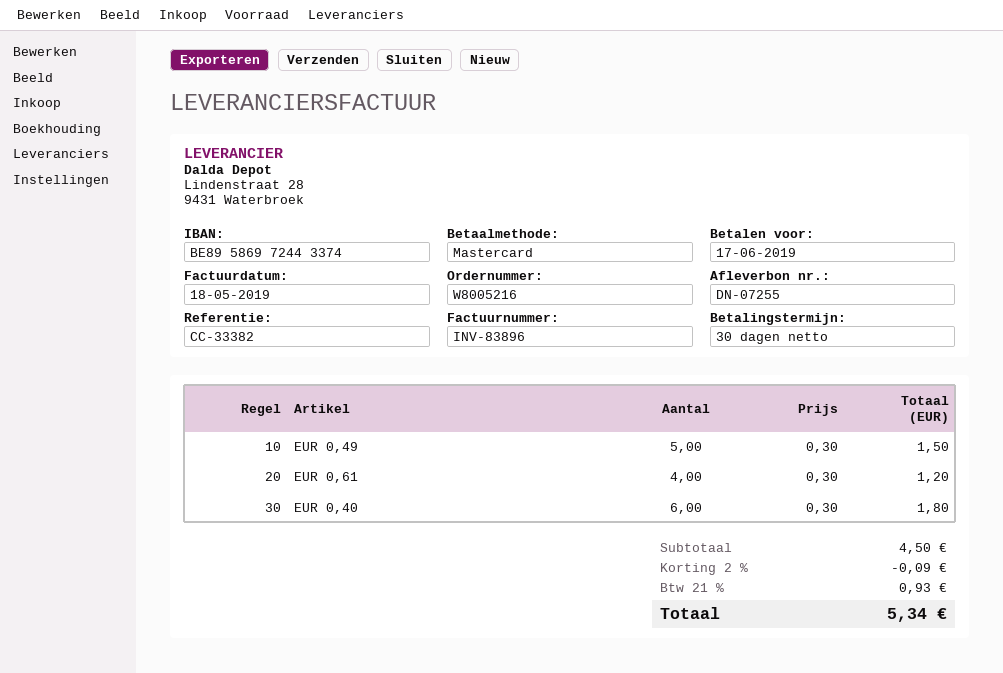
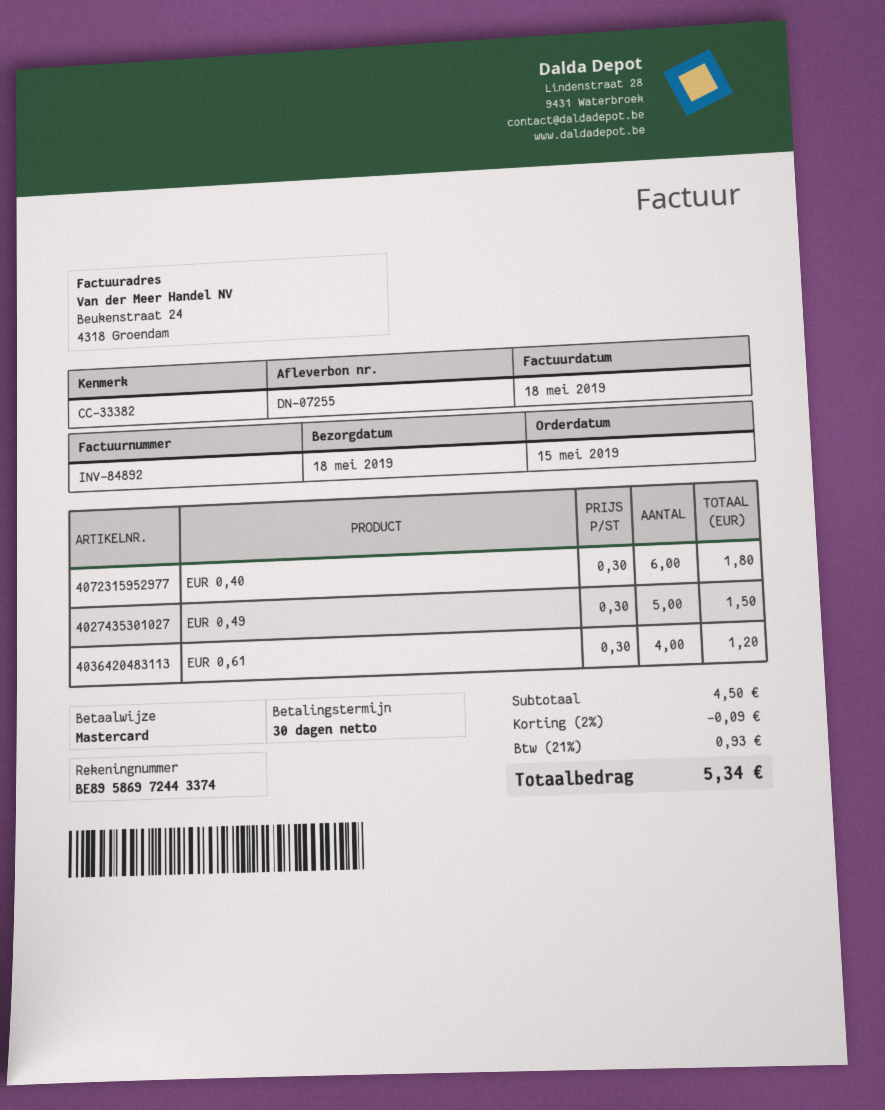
invoice number: INV-83896 -> INV-84892

